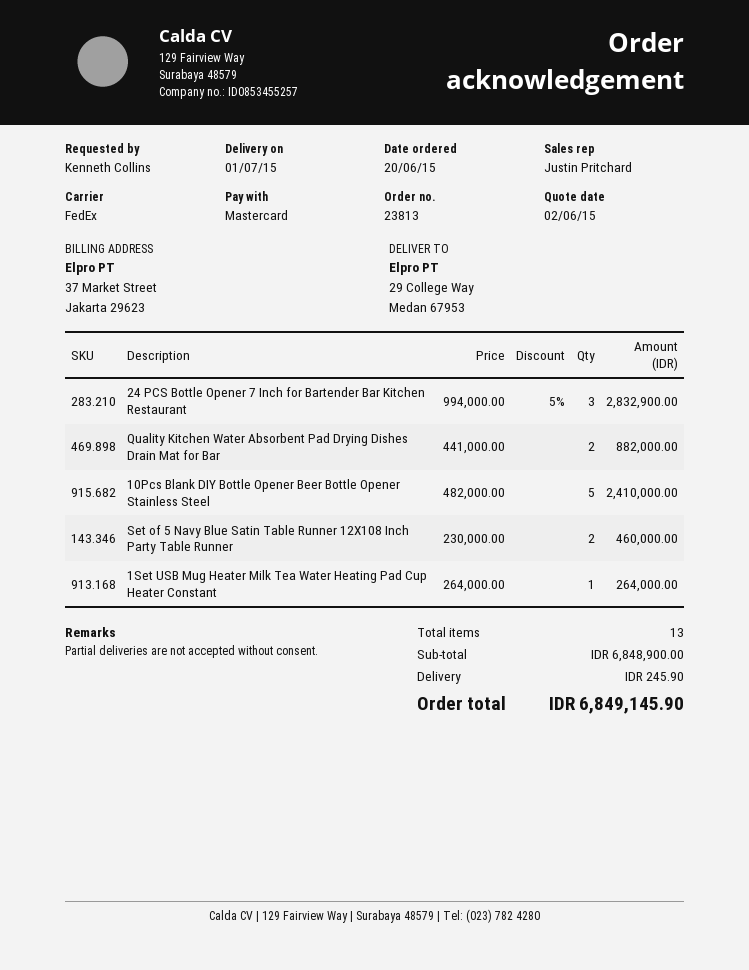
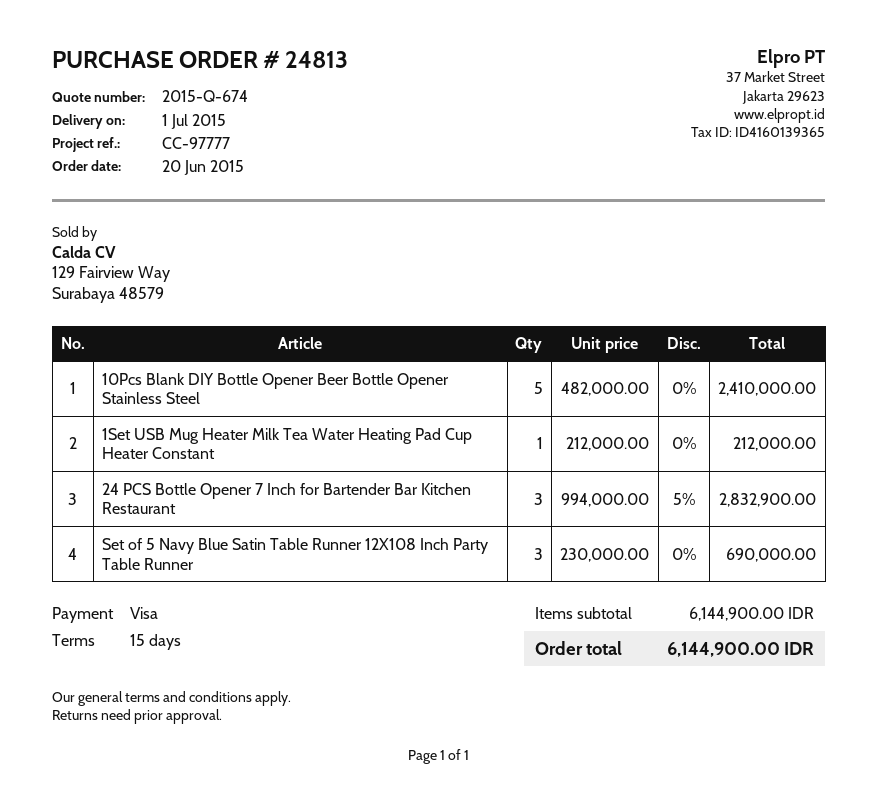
order number: 23813 -> 24813
payment method: Mastercard -> Visa
Quality Kitchen Water Absorbent Pad Drying Dishes Drain Mat for Bar: 2 x 441000.00 = 882000.00 -> none
Set of 5 Navy Blue Satin Table Runner 12X108 Inch Party Table Runner: 2 x 230000.00 = 460000.00 -> 3 x 230000.00 = 690000.00
1Set USB Mug Heater Milk Tea Water Heating Pad Cup Heater Constant: 1 x 264000.00 = 264000.00 -> 1 x 212000.00 = 212000.00
subtotal: 6848900.00 -> 6144900.00
shipping: 245.90 -> none
total: 6849145.90 -> 6144900.00

